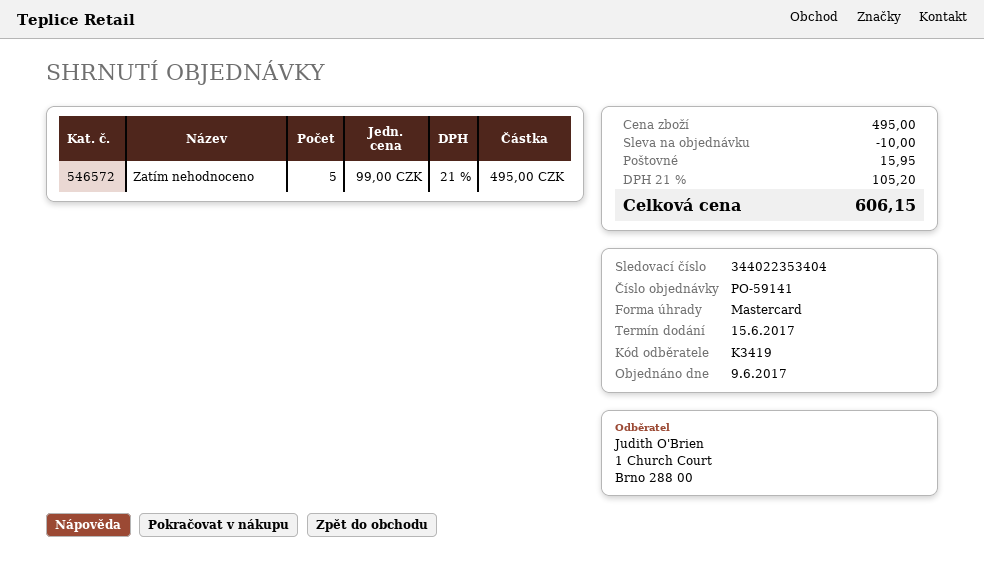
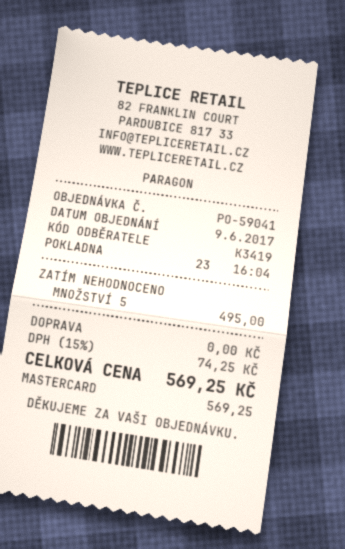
order number: PO-59141 -> PO-59041
discount: 10.00 -> none
shipping: 15.95 -> 0.00
tax: 21% = 105.20 -> 15% = 74.25
total: 606.15 -> 569.25

